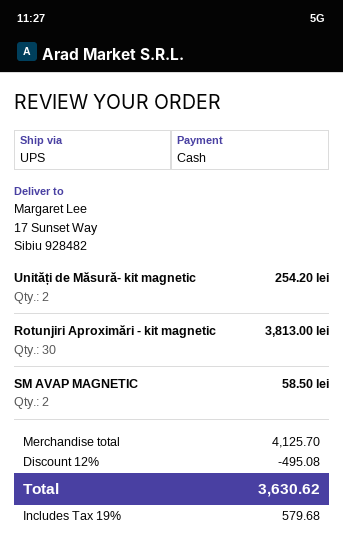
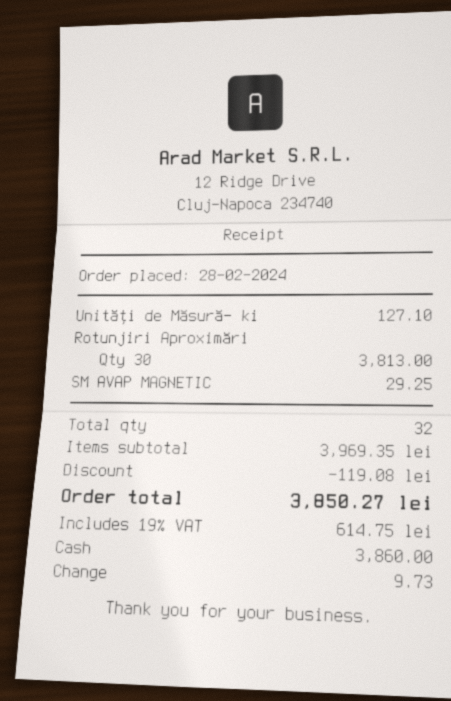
Unități de Măsură- kit magnetic: 2 for 254.20 -> 1 for 127.10
SM AVAP MAGNETIC: 2 for 58.50 -> 1 for 29.25
subtotal: 4125.70 -> 3969.35
discount: 495.08 -> 119.08
tax: 19% = 579.68 -> 19% = 614.75
total: 3630.62 -> 3850.27

